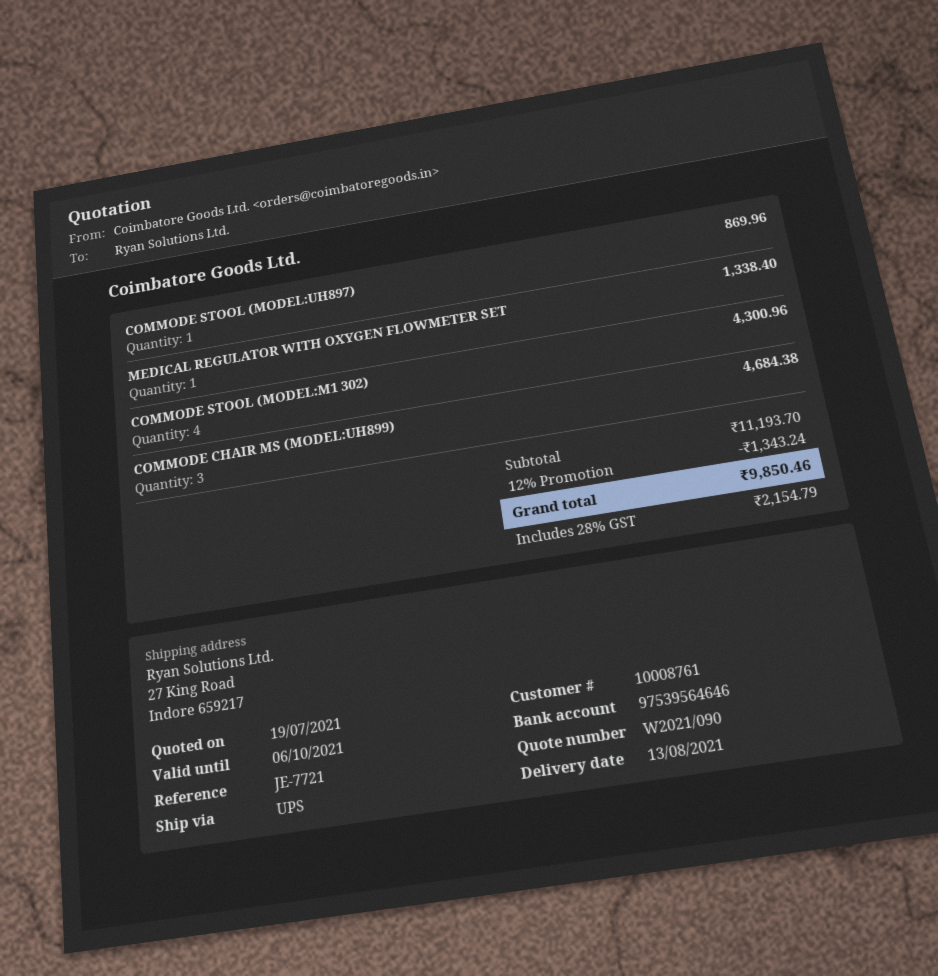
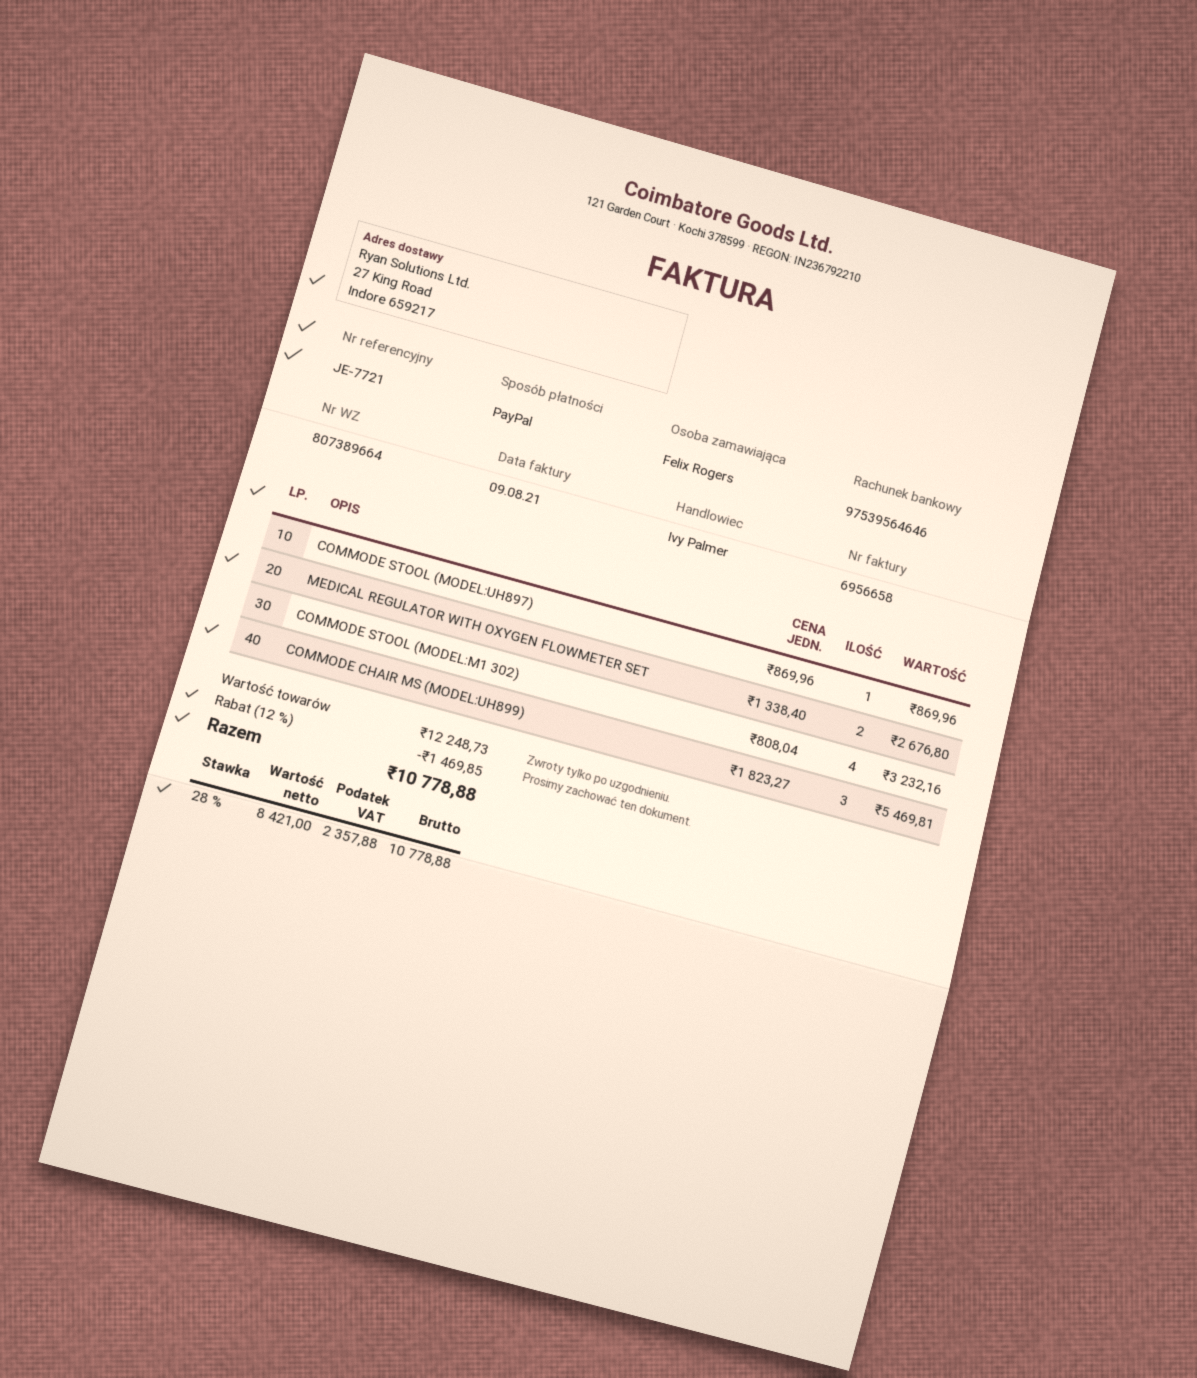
MEDICAL REGULATOR WITH OXYGEN FLOWMETER SET: 1 for 1338.40 -> 2 for 2676.80
COMMODE STOOL (MODEL:M1 302): 4 for 4300.96 -> 4 for 3232.16
COMMODE CHAIR MS (MODEL:UH899): 3 for 4684.38 -> 3 for 5469.81
subtotal: 11193.70 -> 12248.73
discount: 12% = 1343.24 -> 12% = 1469.85
tax: 28% = 2154.79 -> 28% = 2357.88
total: 9850.46 -> 10778.88

